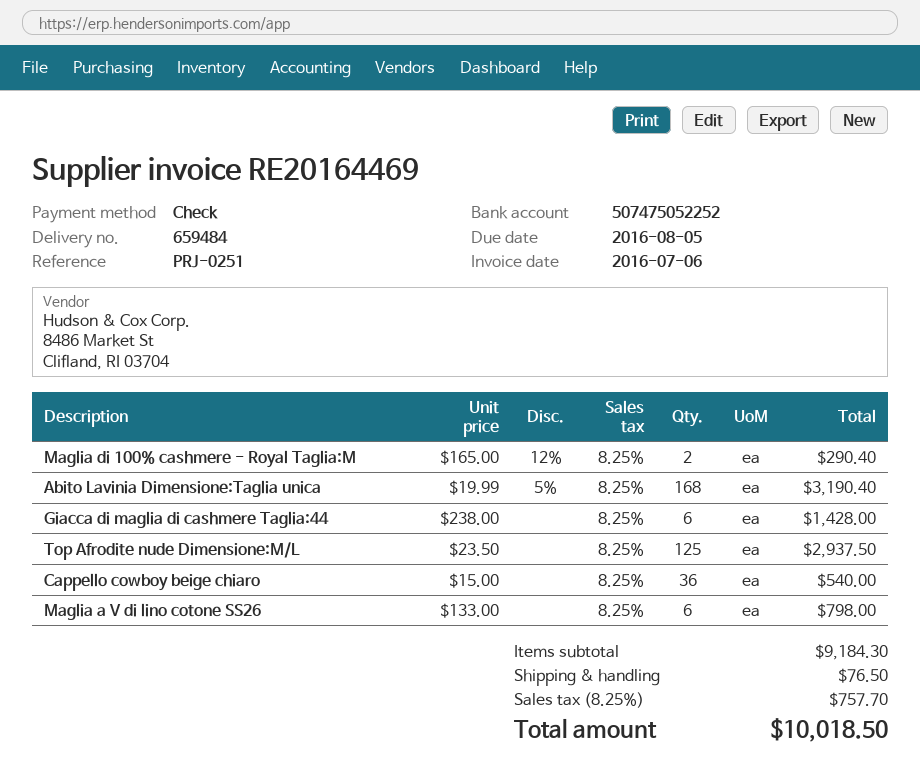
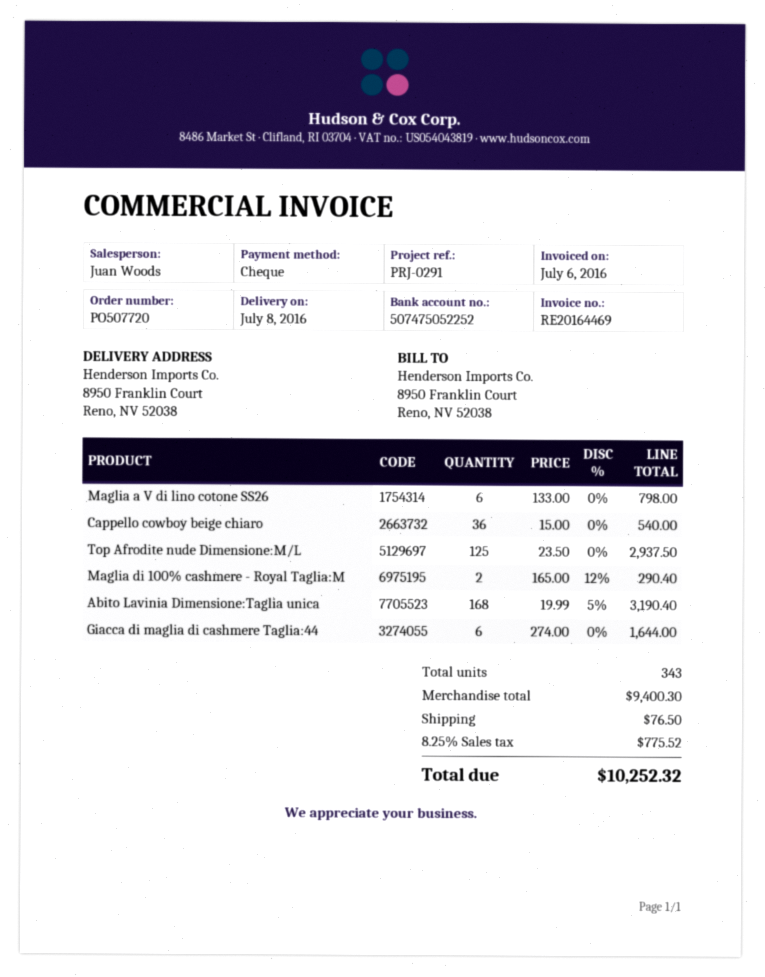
reference: PRJ-0251 -> PRJ-0291
Giacca di maglia di cashmere Taglia:44: 6 x 238.00 = 1428.00 -> 6 x 274.00 = 1644.00
subtotal: 9184.30 -> 9400.30
tax: 8.25% = 757.70 -> 8.25% = 775.52
total: 10018.50 -> 10252.32

